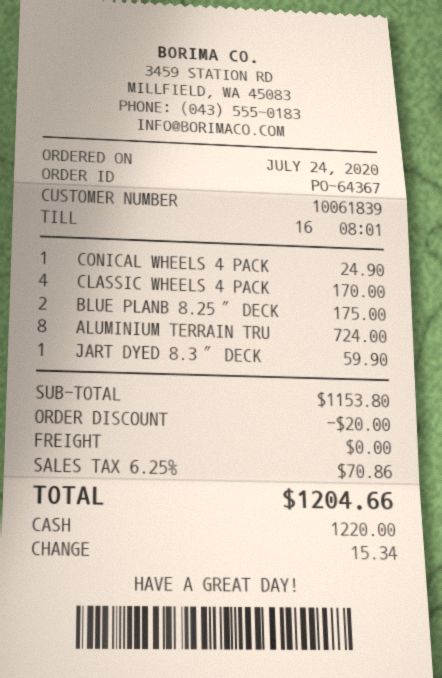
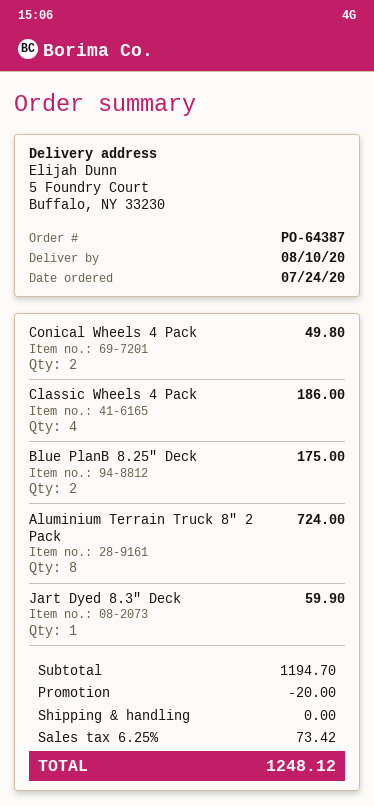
order number: PO-64367 -> PO-64387
CONICAL WHEELS 4 PACK: 1 for 24.90 -> 2 for 49.80
CLASSIC WHEELS 4 PACK: 4 for 170.00 -> 4 for 186.00
subtotal: 1153.80 -> 1194.70
tax: 6.25% = 70.86 -> 6.25% = 73.42
total: 1204.66 -> 1248.12

